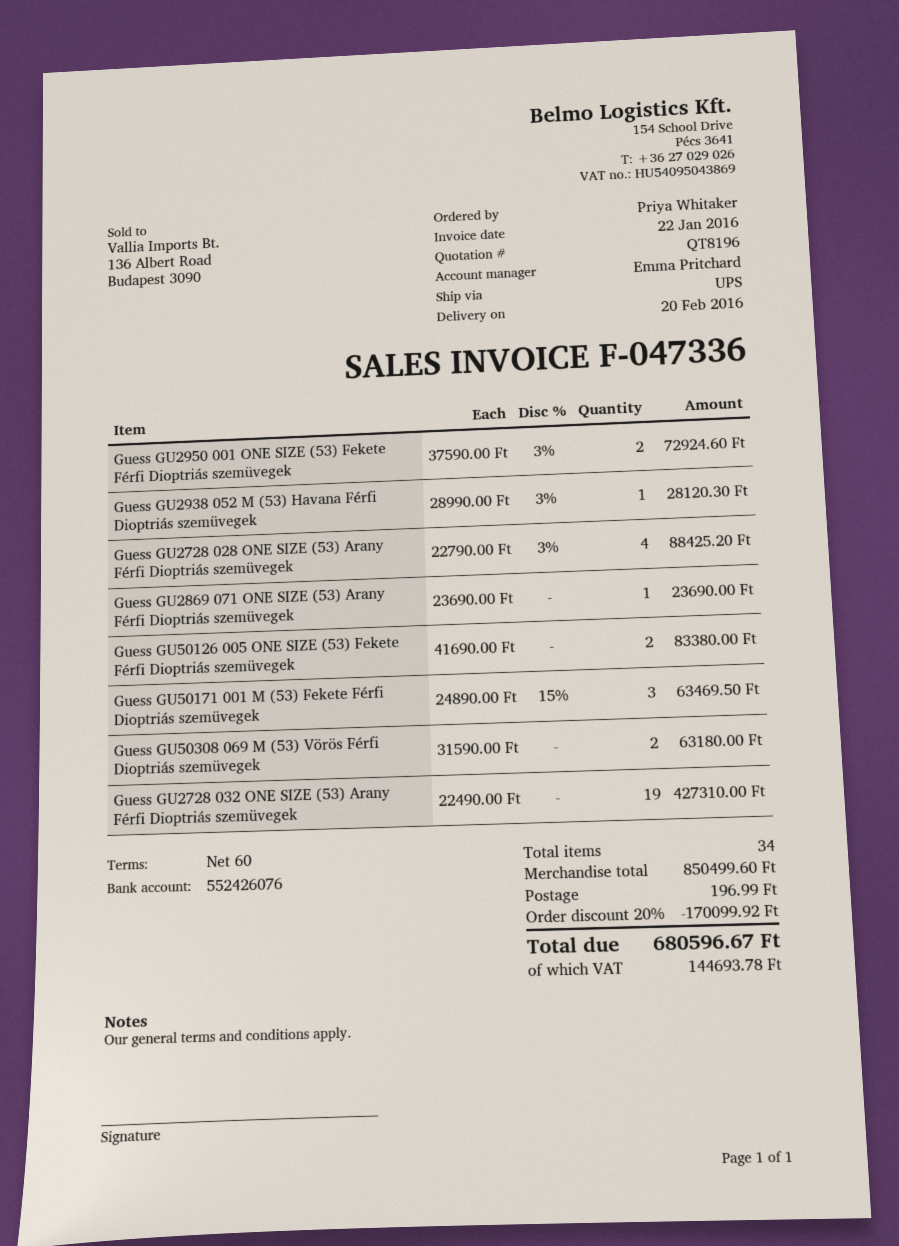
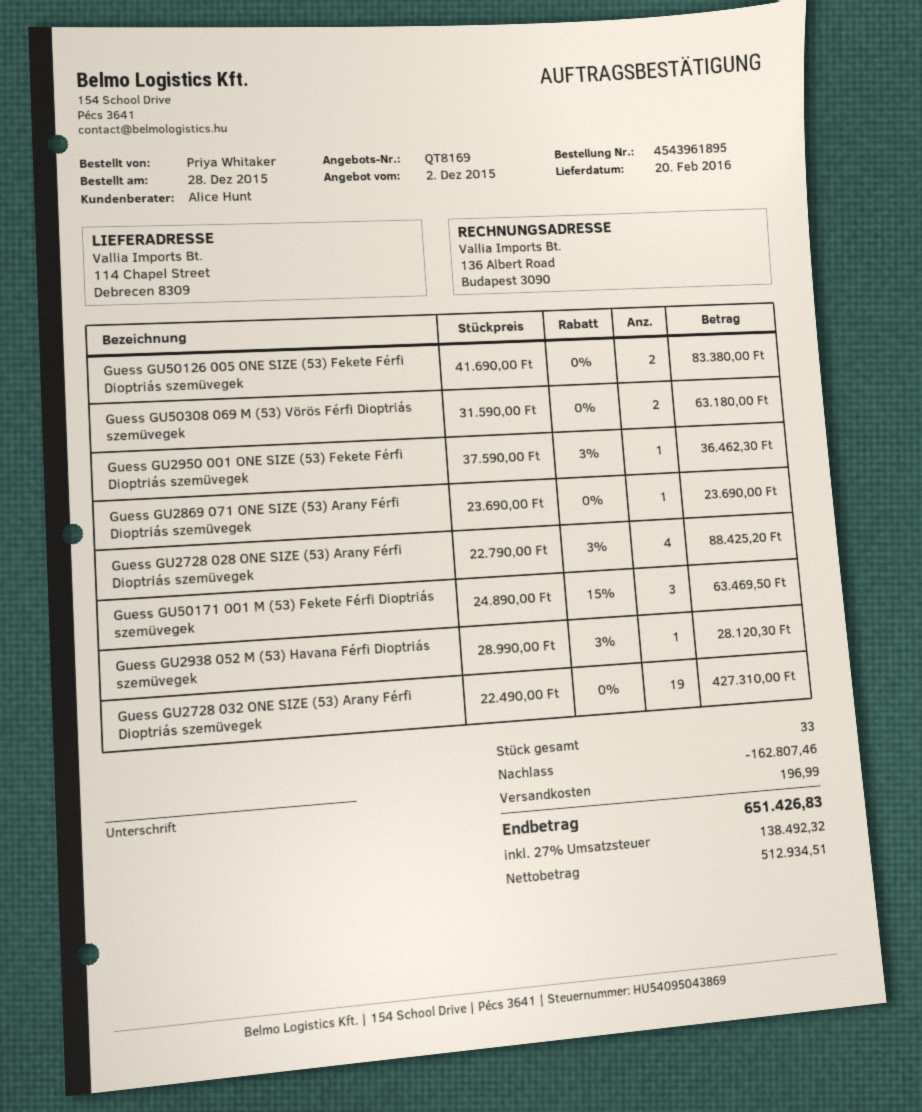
quote number: QT8196 -> QT8169
sales rep: Emma Pritchard -> Alice Hunt
Guess GU2950 001 ONE SIZE (53) Fekete Férfi Dioptriás szemüvegek: 2 x 37590.00 - 3% = 72924.60 -> 1 x 37590.00 - 3% = 36462.30
total quantity: 34 -> 33
discount: 170099.92 -> 162807.46
tax: 144693.78 -> 138492.32
total: 680596.67 -> 651426.83

